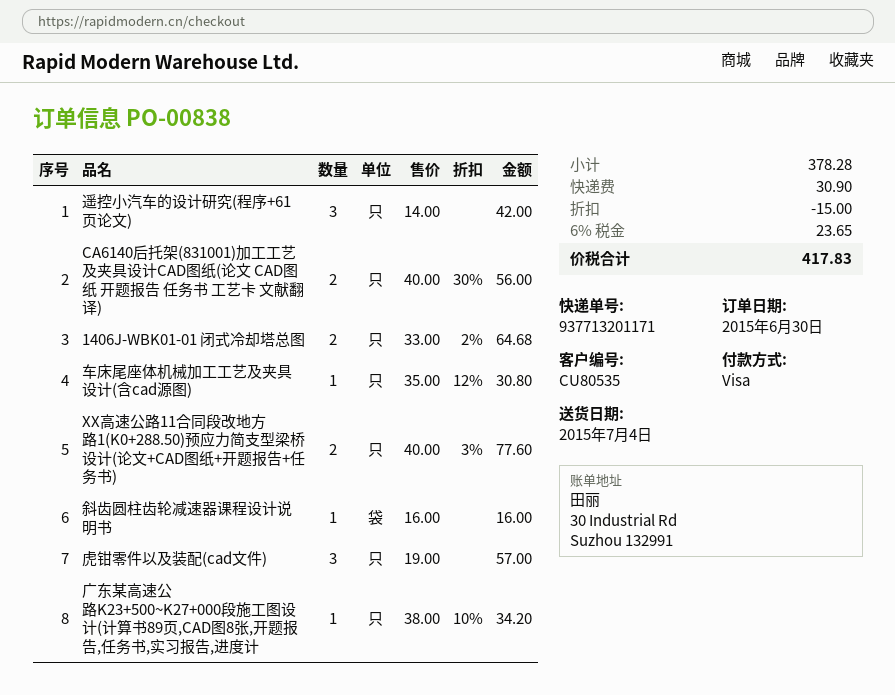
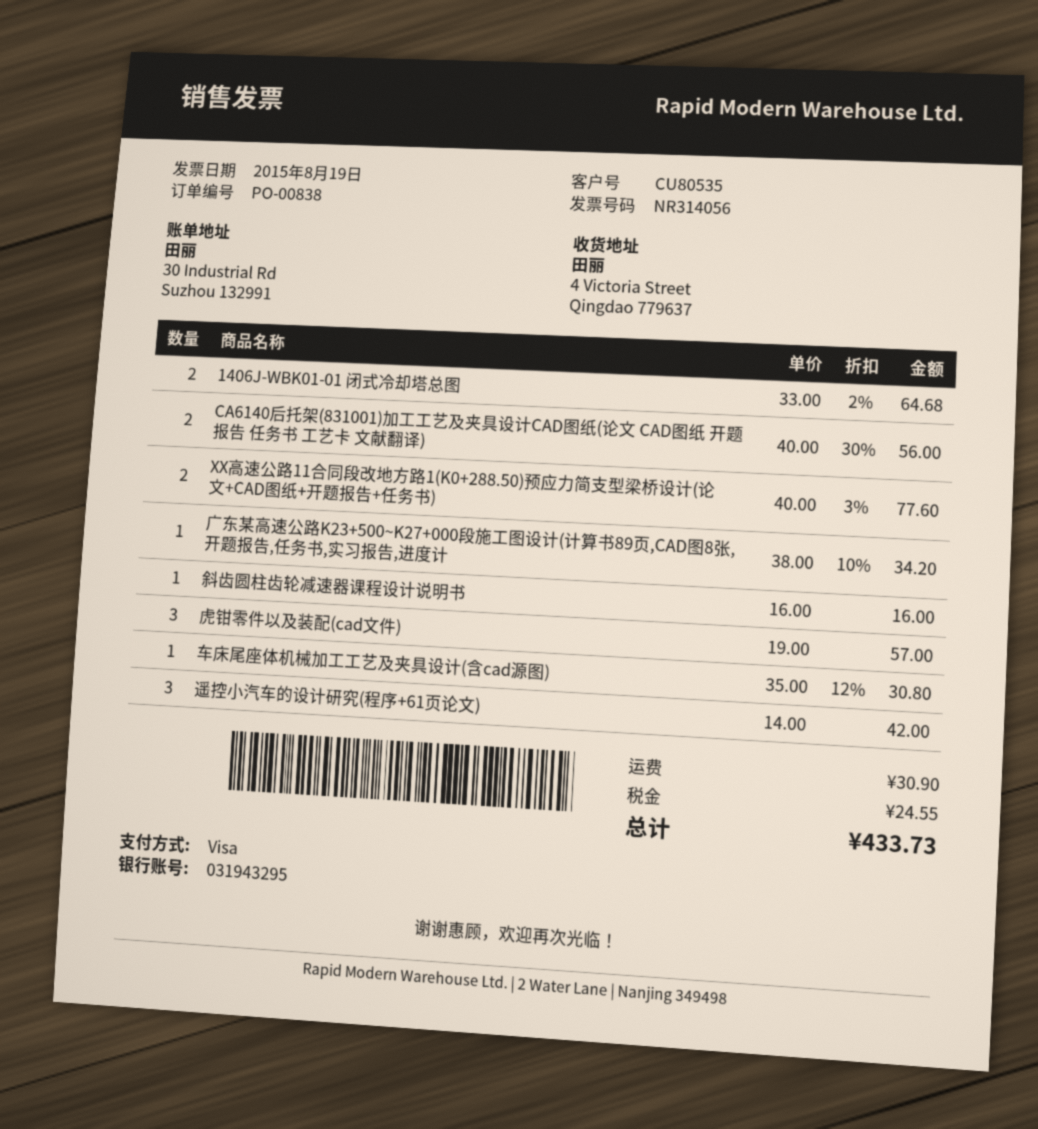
discount: 15.00 -> none
tax: 23.65 -> 24.55
total: 417.83 -> 433.73

